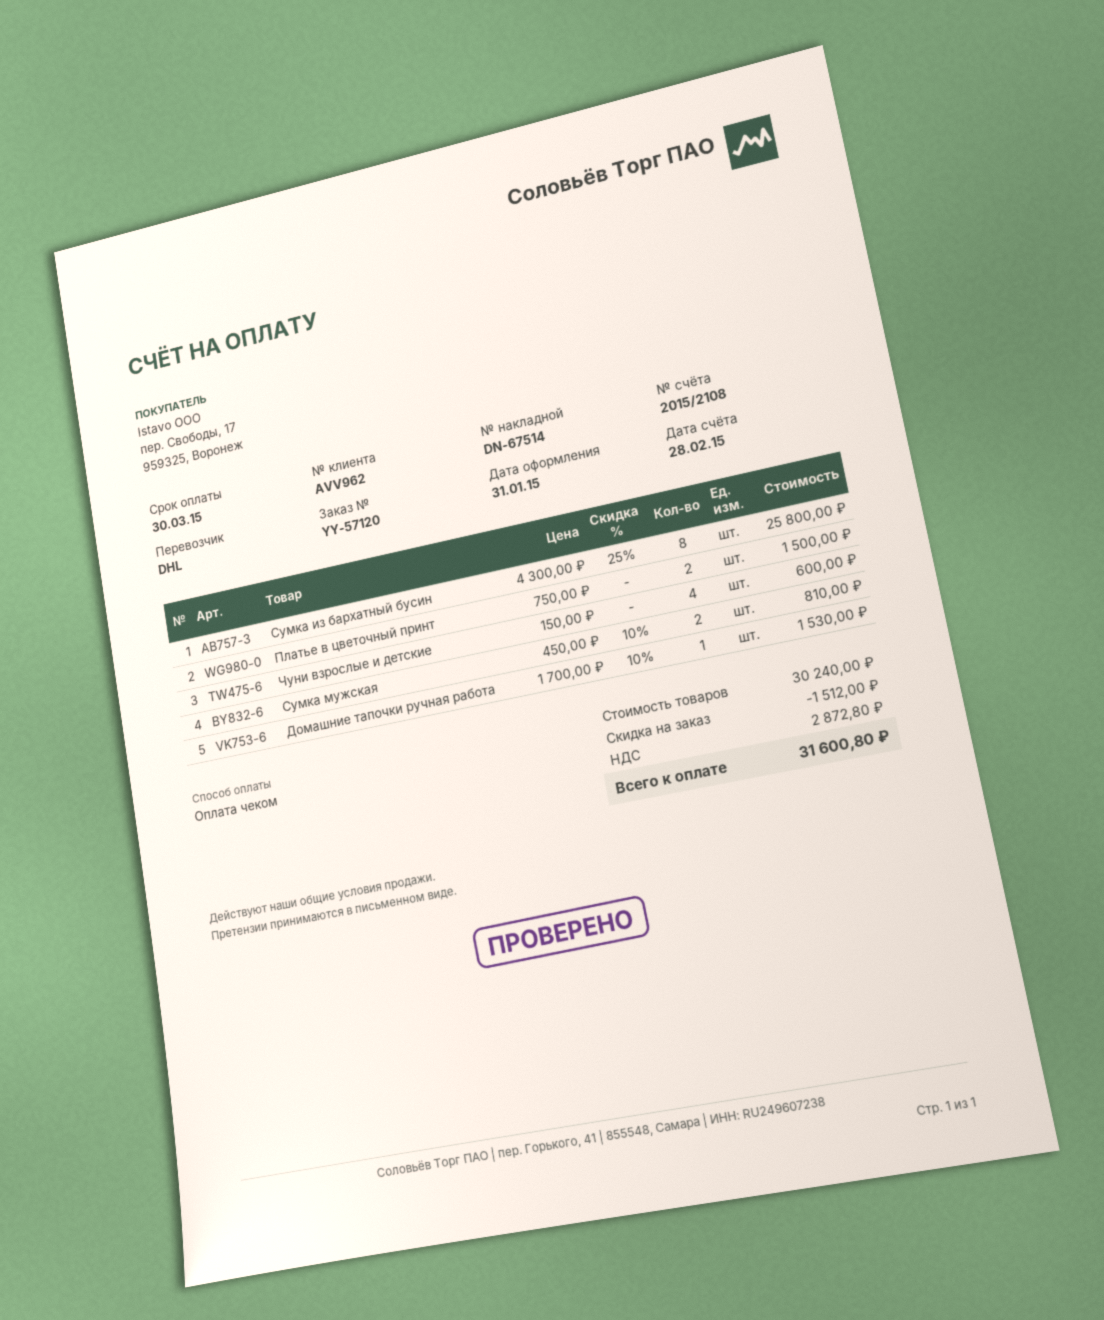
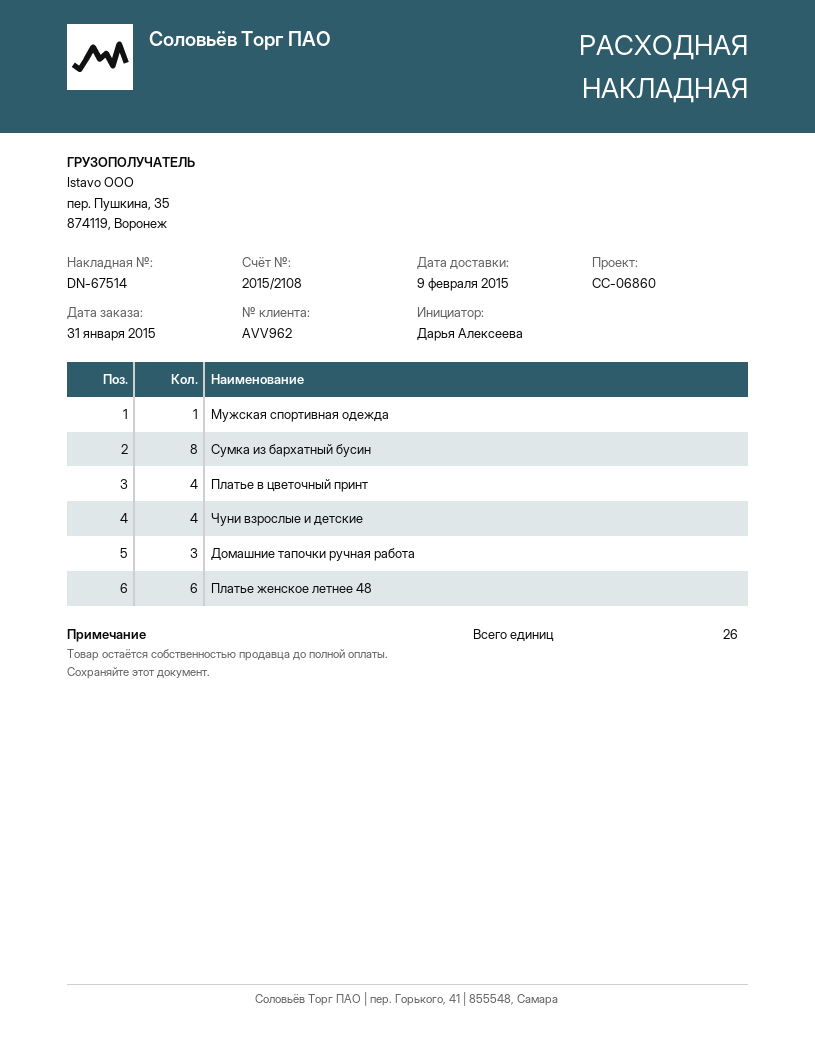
Платье в цветочный принт: 2 -> 4
Сумка мужская: 2 -> none
Домашние тапочки ручная работа: 1 -> 3
Мужская спортивная одежда: none -> 1
Платье женское летнее 48: none -> 6

